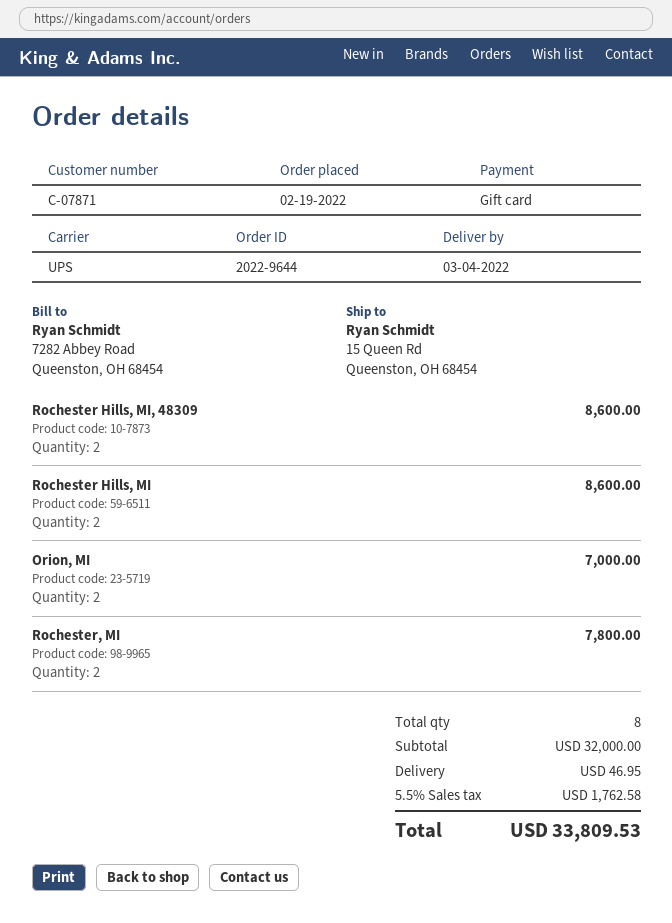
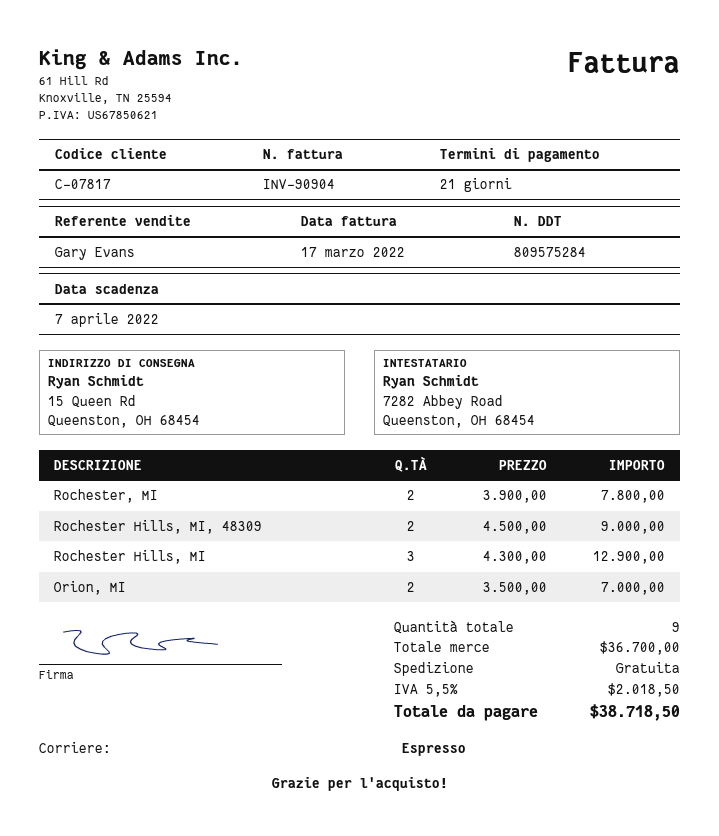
customer number: C-07871 -> C-07817
shipping method: UPS -> express
Rochester Hills, MI, 48309: 2 for 8600.00 -> 2 for 9000.00
Rochester Hills, MI: 2 for 8600.00 -> 3 for 12900.00
total quantity: 8 -> 9
subtotal: 32000.00 -> 36700.00
shipping: 46.95 -> 0.00
tax: 5.5% = 1762.58 -> 5.5% = 2018.50
total: 33809.53 -> 38718.50

